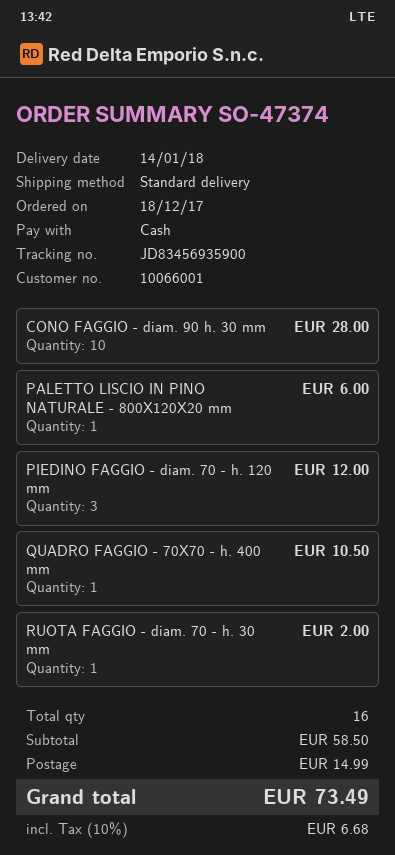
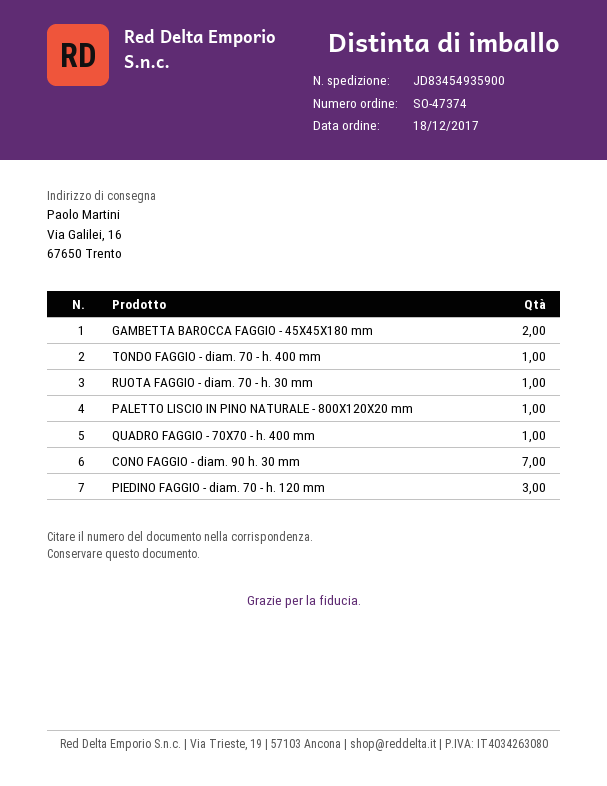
tracking number: JD83456935900 -> JD83454935900
CONO FAGGIO - diam. 90 h. 30 mm: 10 -> 7
GAMBETTA BAROCCA FAGGIO - 45X45X180 mm: none -> 2
TONDO FAGGIO - diam. 70 - h. 400 mm: none -> 1

